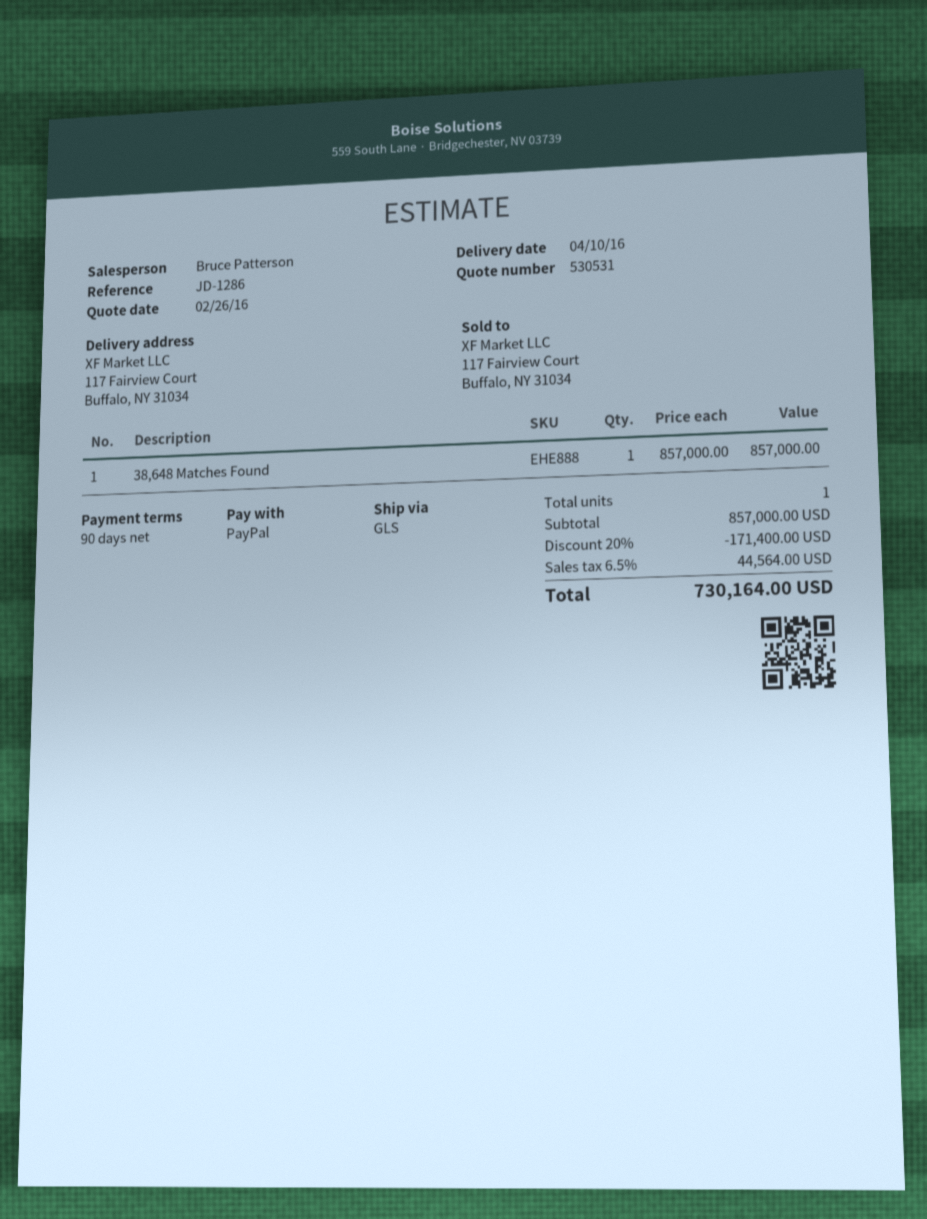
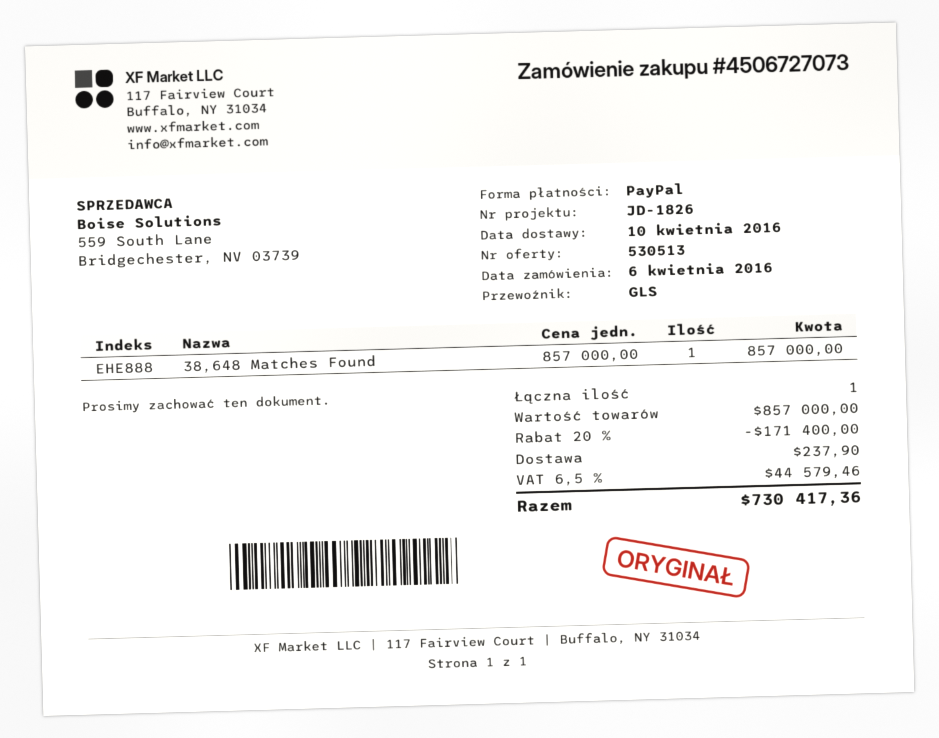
quote number: 530531 -> 530513
reference: JD-1286 -> JD-1826
shipping: none -> 237.90
tax: 6.5% = 44564.00 -> 6.5% = 44579.46
total: 730164.00 -> 730417.36

